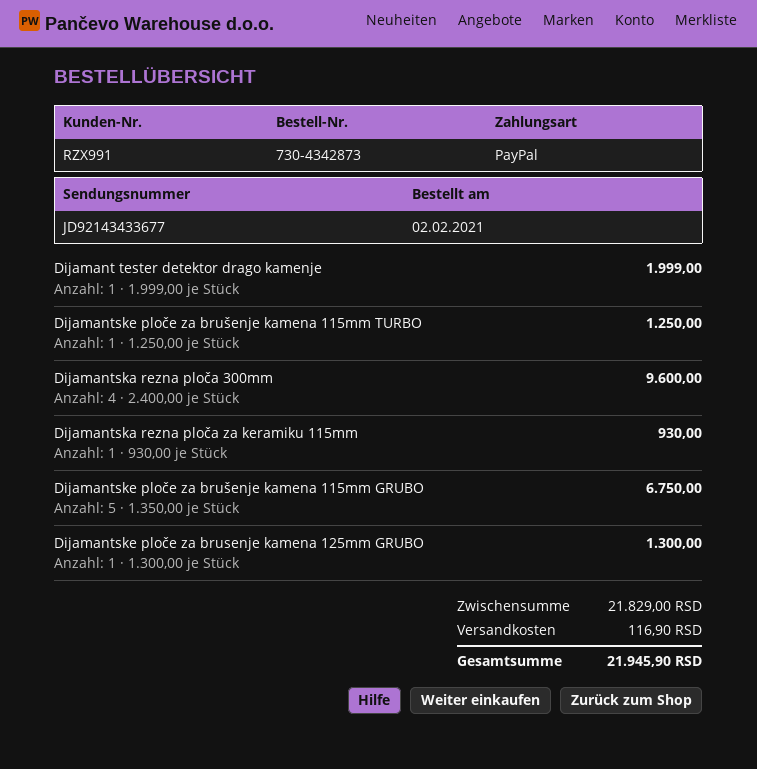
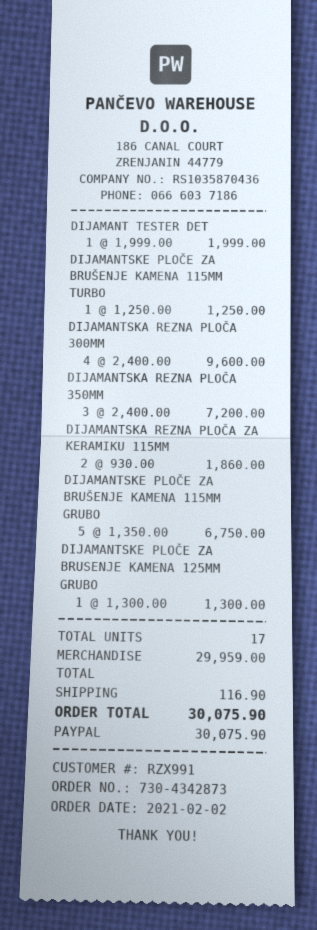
Dijamantska rezna ploča za keramiku 115mm: 1 x 930.00 = 930.00 -> 2 x 930.00 = 1860.00
DIJAMANTSKA REZNA PLOČA 350MM: none -> 3 x 2400.00 = 7200.00
subtotal: 21829.00 -> 29959.00
total: 21945.90 -> 30075.90

